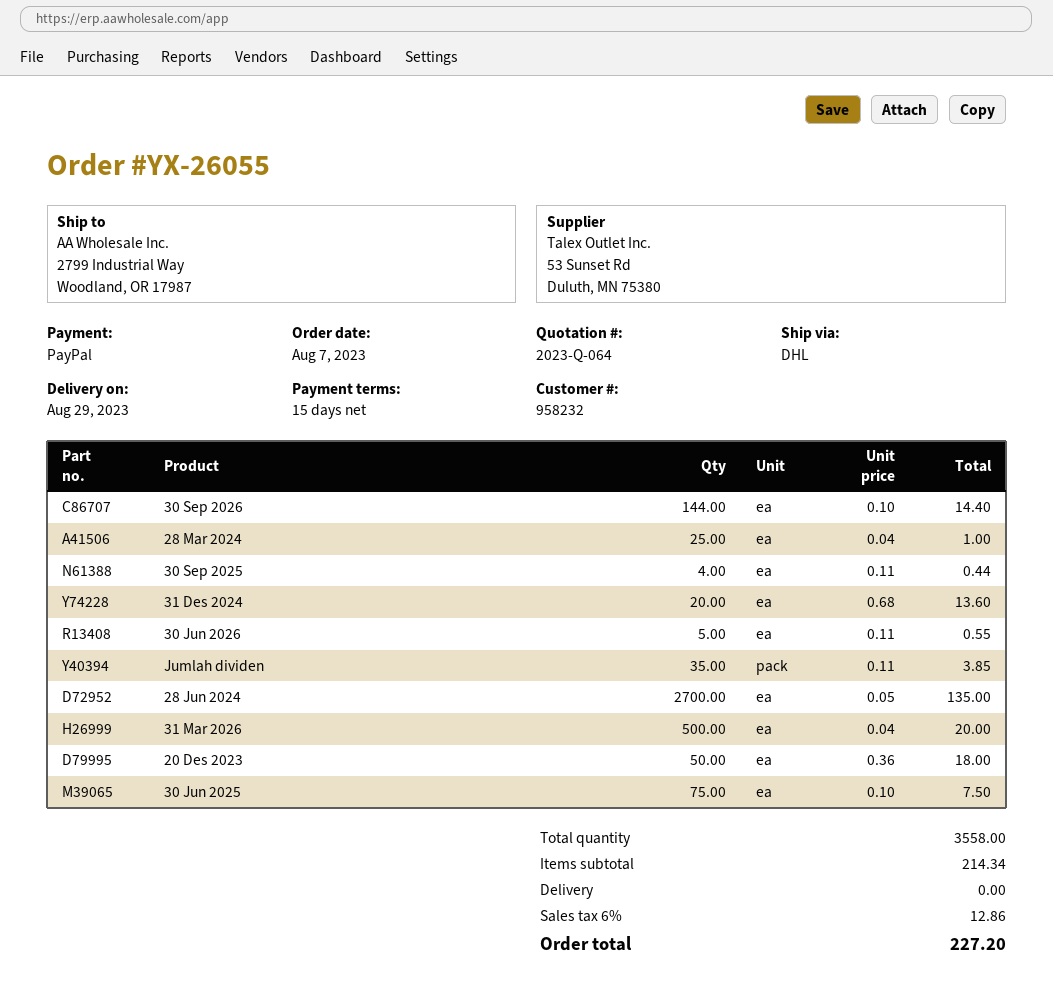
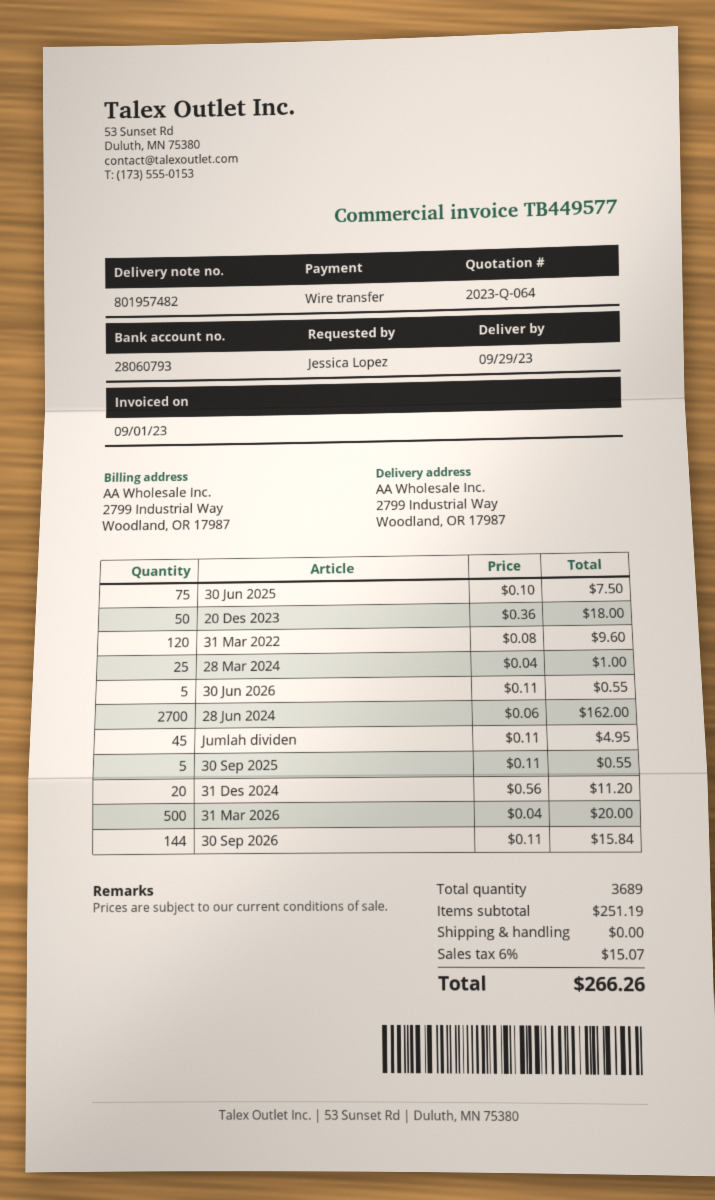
delivery date: 2023-08-29 -> 2023-09-29
payment method: PayPal -> bank transfer
30 Sep 2026: 144 x 0.10 = 14.40 -> 144 x 0.11 = 15.84
30 Sep 2025: 4 x 0.11 = 0.44 -> 5 x 0.11 = 0.55
31 Des 2024: 20 x 0.68 = 13.60 -> 20 x 0.56 = 11.20
Jumlah dividen: 35 x 0.11 = 3.85 -> 45 x 0.11 = 4.95
28 Jun 2024: 2700 x 0.05 = 135.00 -> 2700 x 0.06 = 162.00
31 Mar 2022: none -> 120 x 0.08 = 9.60
total quantity: 3558 -> 3689
subtotal: 214.34 -> 251.19
tax: 6% = 12.86 -> 6% = 15.07
total: 227.20 -> 266.26

